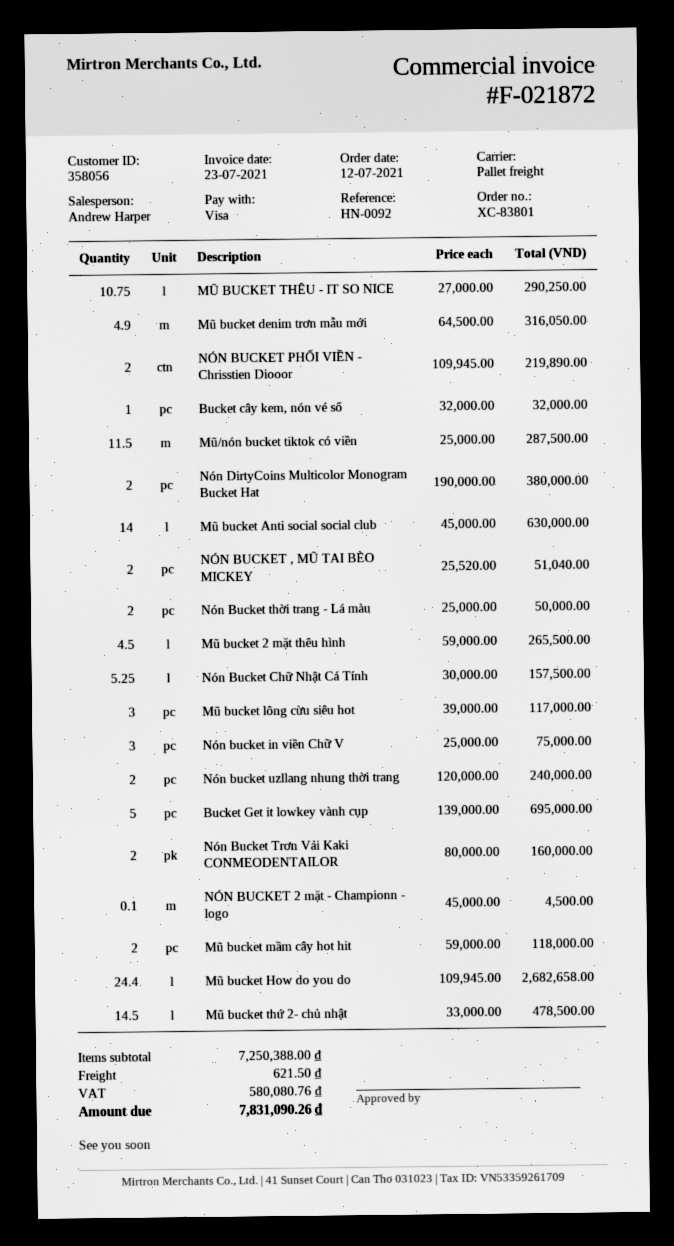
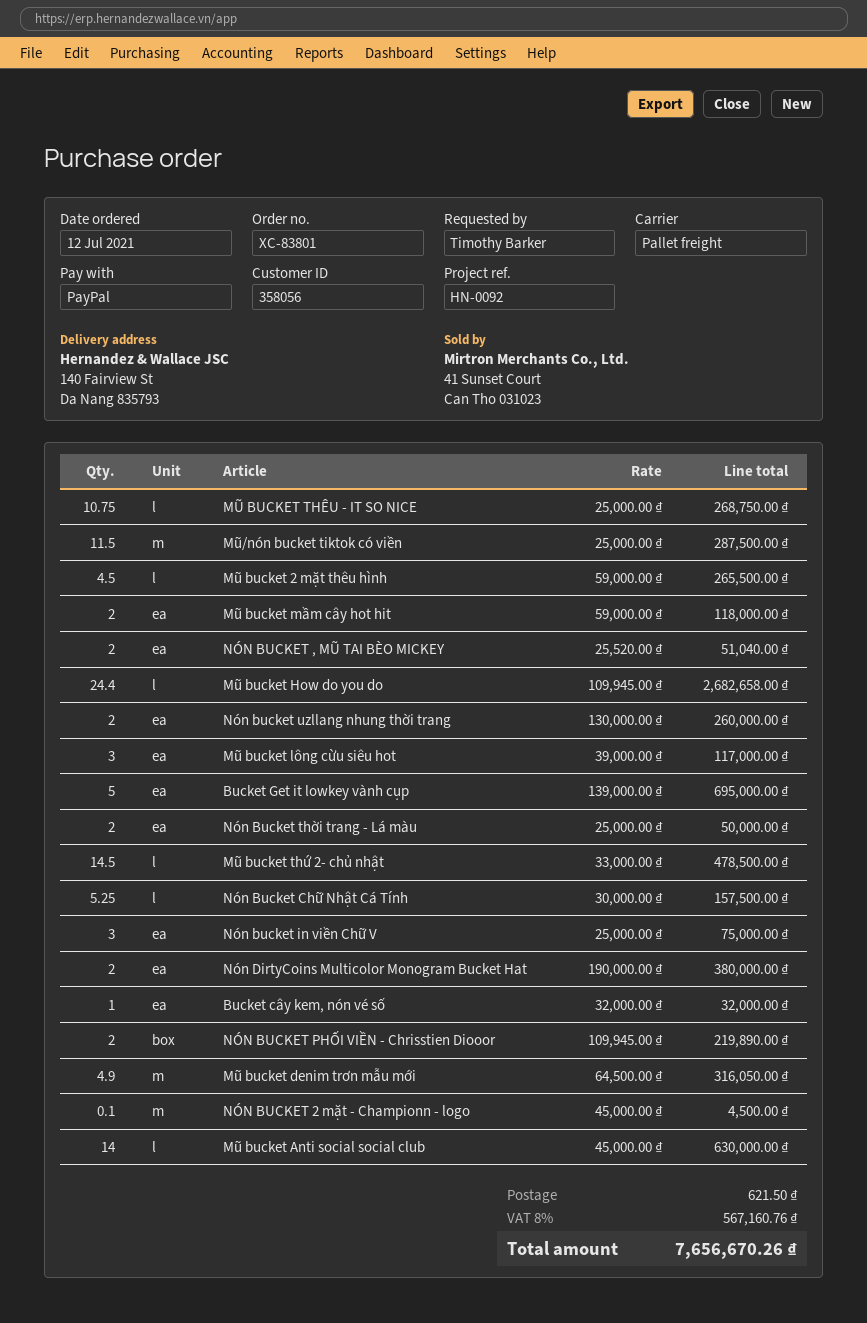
payment method: Visa -> PayPal
MŨ BUCKET THÊU - IT SO NICE: 10.75 x 27000.00 = 290250.00 -> 10.75 x 25000.00 = 268750.00
Nón bucket uzllang nhung thời trang: 2 x 120000.00 = 240000.00 -> 2 x 130000.00 = 260000.00
Nón Bucket Trơn Vải Kaki CONMEODENTAILOR: 2 x 80000.00 = 160000.00 -> none
tax: 580080.76 -> 567160.76
total: 7831090.26 -> 7656670.26

